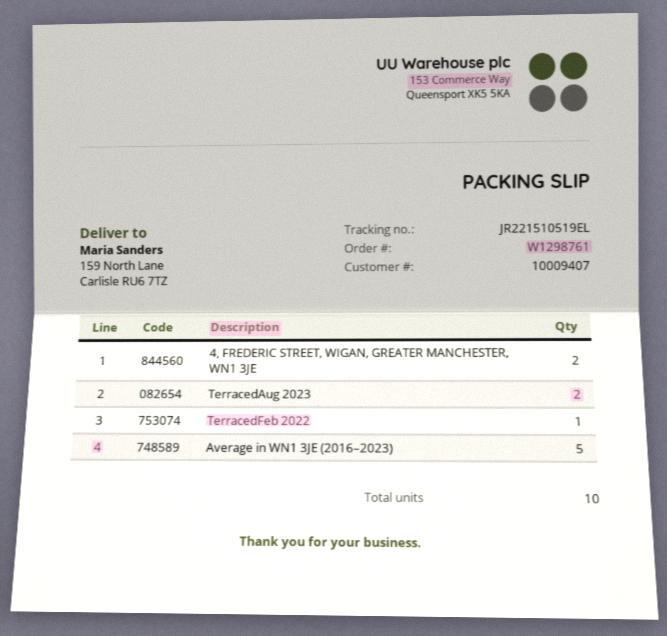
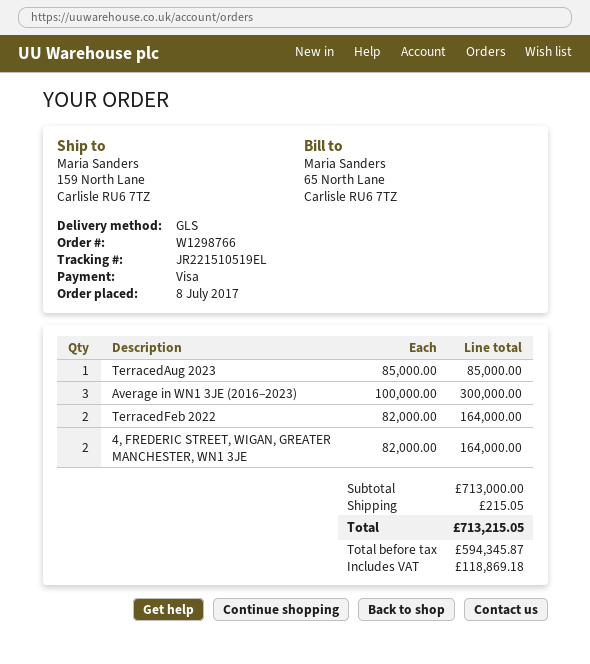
order number: W1298761 -> W1298766
TerracedAug 2023: 2 -> 1
TerracedFeb 2022: 1 -> 2
Average in WN1 3JE (2016–2023): 5 -> 3

